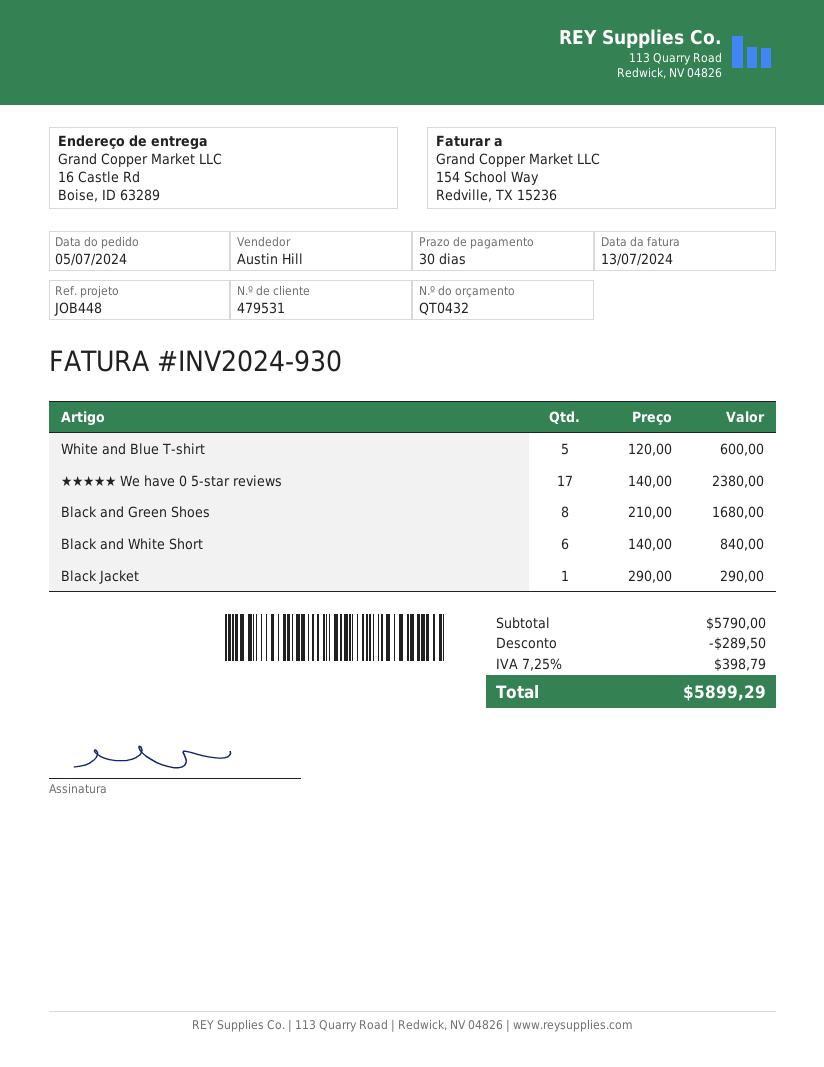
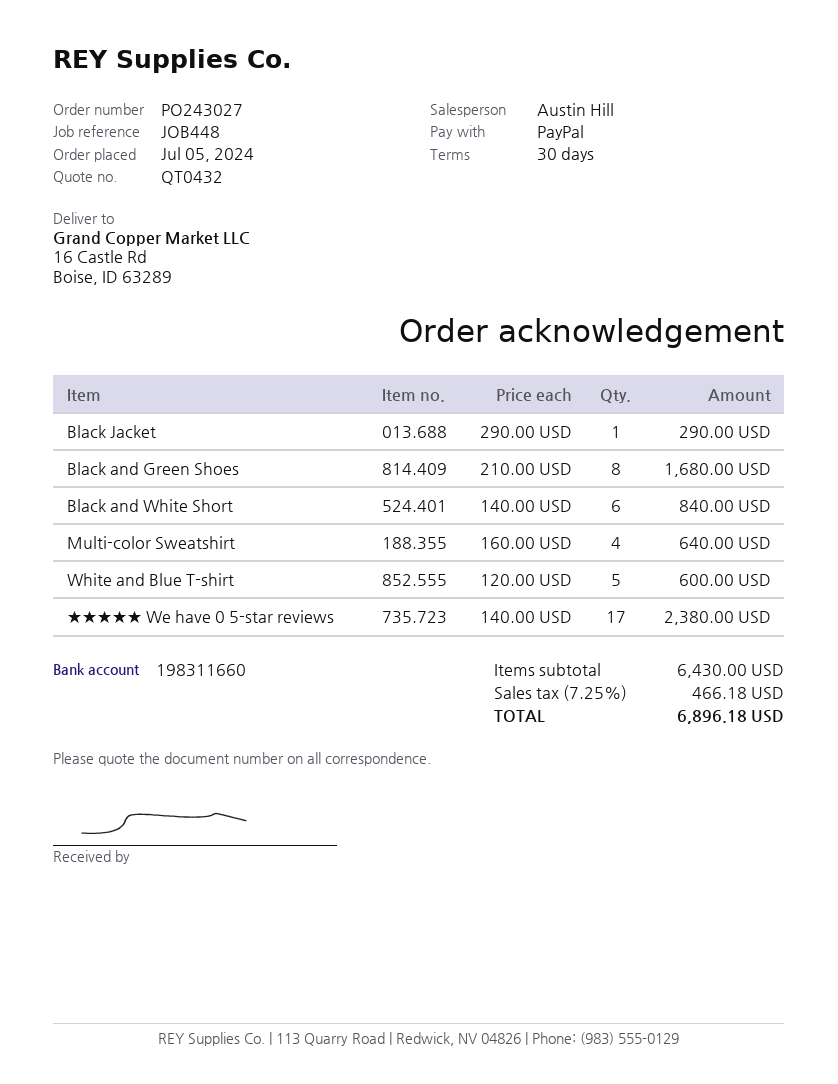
Multi-color Sweatshirt: none -> 4 x 160.00 = 640.00
subtotal: 5790.00 -> 6430.00
discount: 289.50 -> none
tax: 7.25% = 398.79 -> 7.25% = 466.18
total: 5899.29 -> 6896.18

